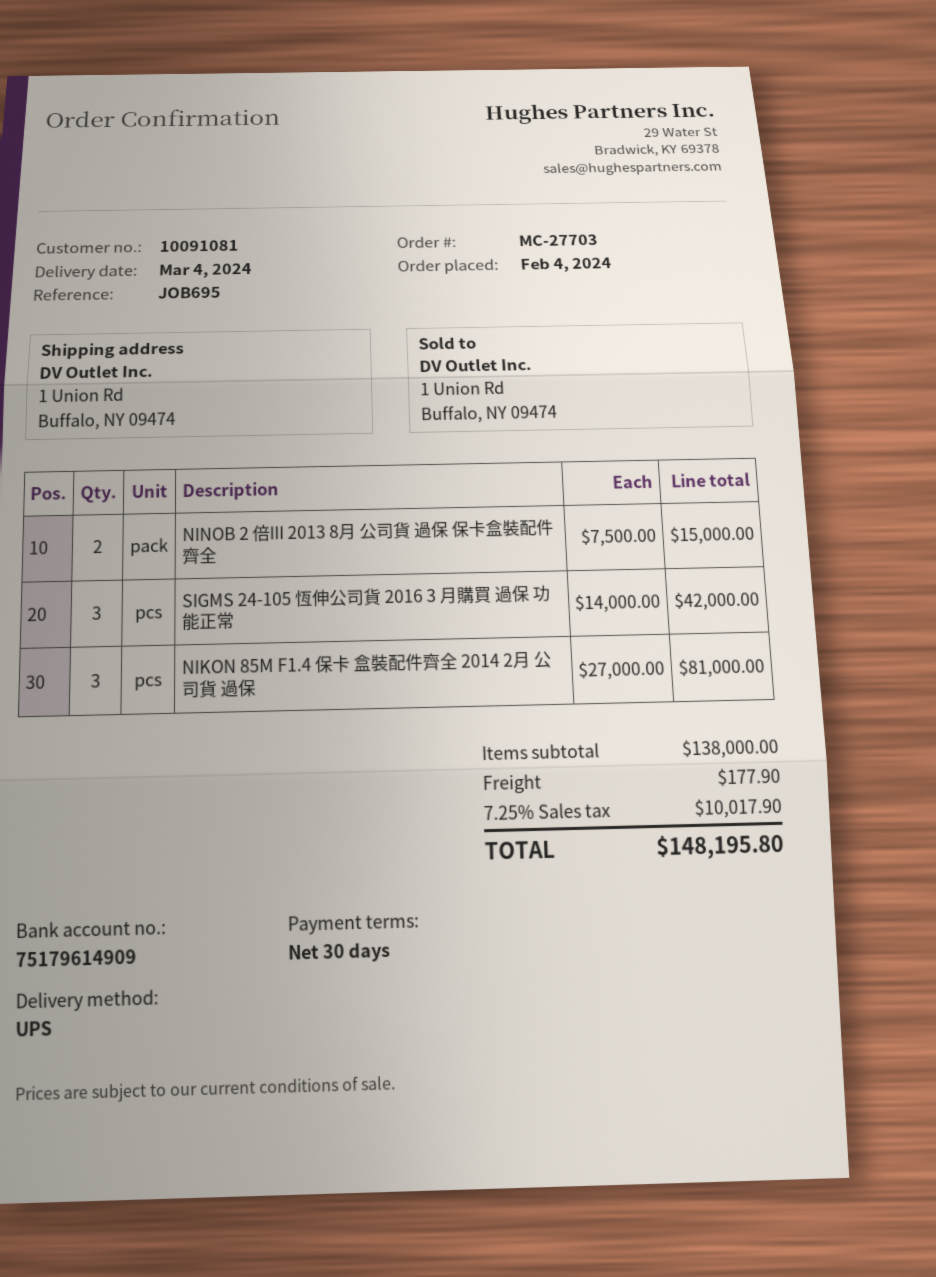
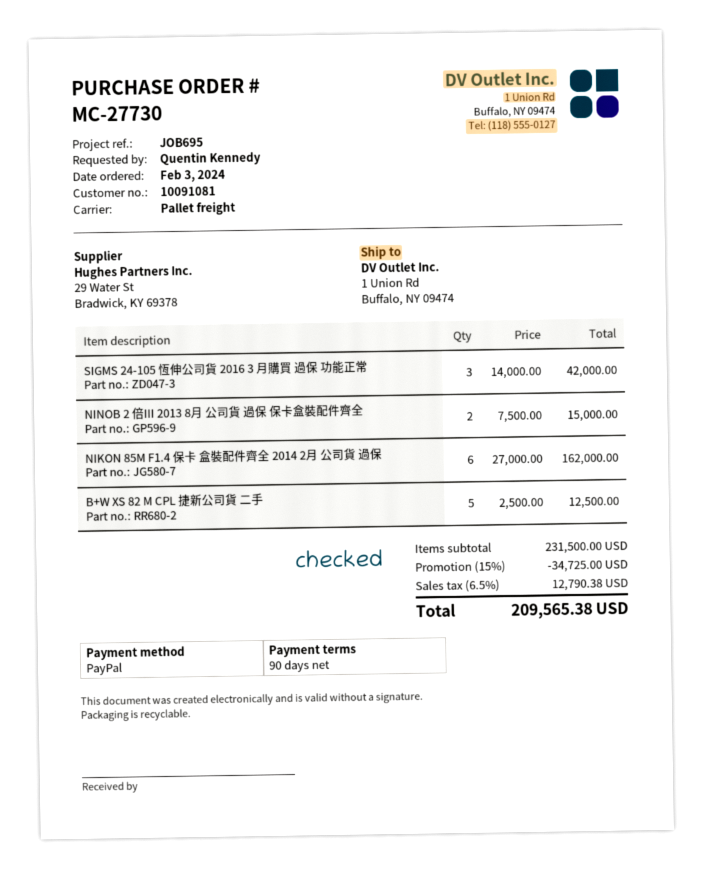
order number: MC-27703 -> MC-27730
order date: 2024-02-04 -> 2024-02-03
payment terms: 30 days -> 90 days
shipping method: UPS -> pallet freight
NIKON 85M F1.4 保卡 盒裝配件齊全 2014 2月 公司貨 過保: 3 x 27000.00 = 81000.00 -> 6 x 27000.00 = 162000.00
B+W XS 82 M CPL 捷新公司貨 二手: none -> 5 x 2500.00 = 12500.00
subtotal: 138000.00 -> 231500.00
discount: none -> 15% = 34725.00
shipping: 177.90 -> none
tax: 7.25% = 10017.90 -> 6.5% = 12790.38
total: 148195.80 -> 209565.38

